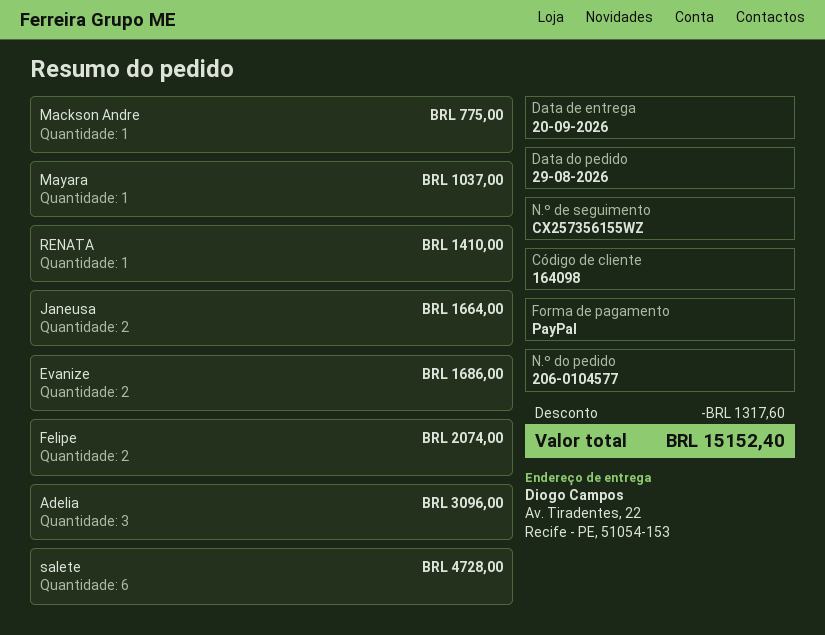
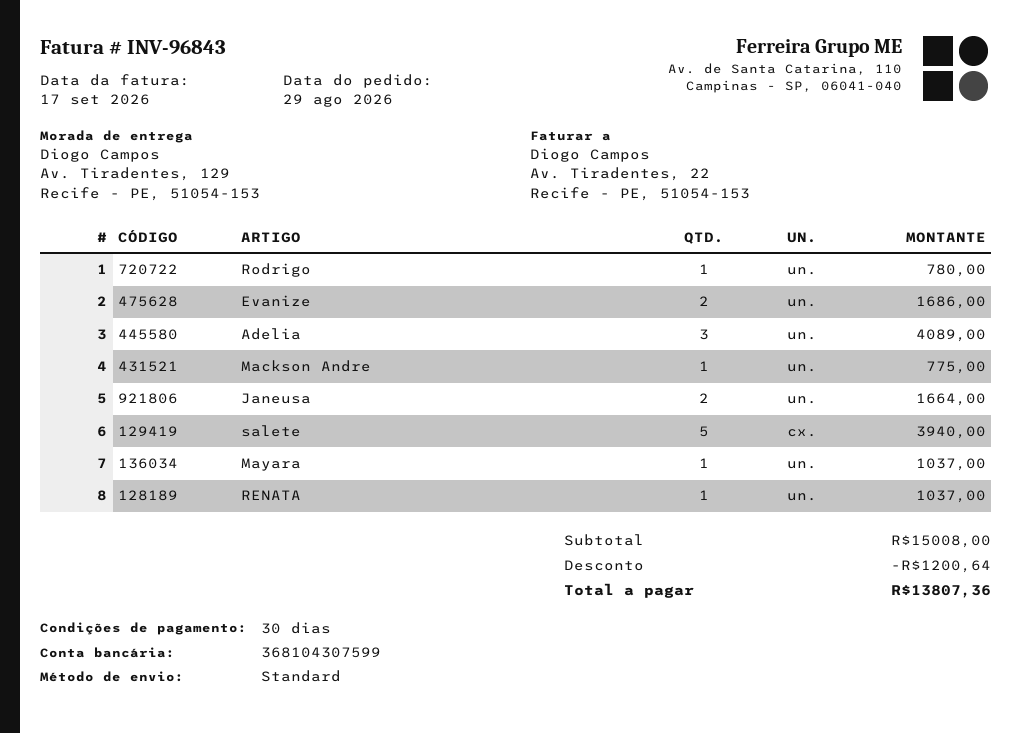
ship to: Av. Tiradentes, 22, Recife - PE, 51054-153 -> Av. Tiradentes, 129, Recife - PE, 51054-153
RENATA: 1 for 1410.00 -> 1 for 1037.00
Felipe: 2 for 2074.00 -> none
Adelia: 3 for 3096.00 -> 3 for 4089.00
salete: 6 for 4728.00 -> 5 for 3940.00
Rodrigo: none -> 1 for 780.00
discount: 1317.60 -> 1200.64
total: 15152.40 -> 13807.36

